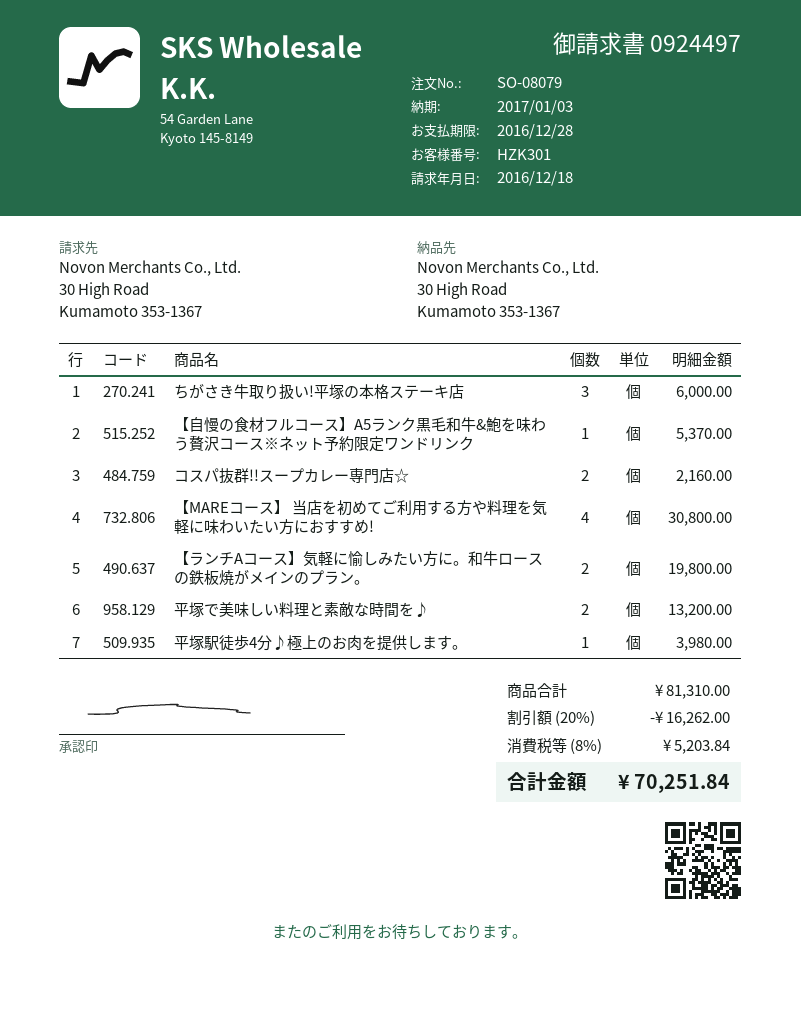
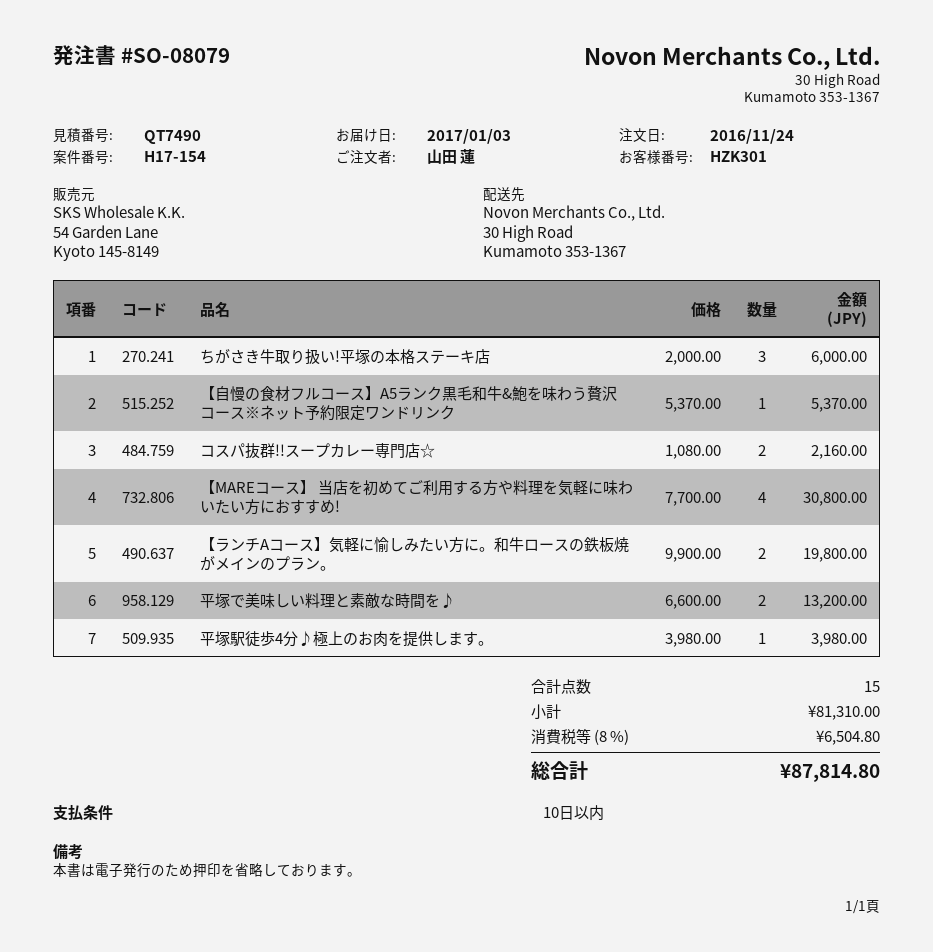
discount: 20% = 16262.00 -> none
tax: 8% = 5203.84 -> 8% = 6504.80
total: 70251.84 -> 87814.80

